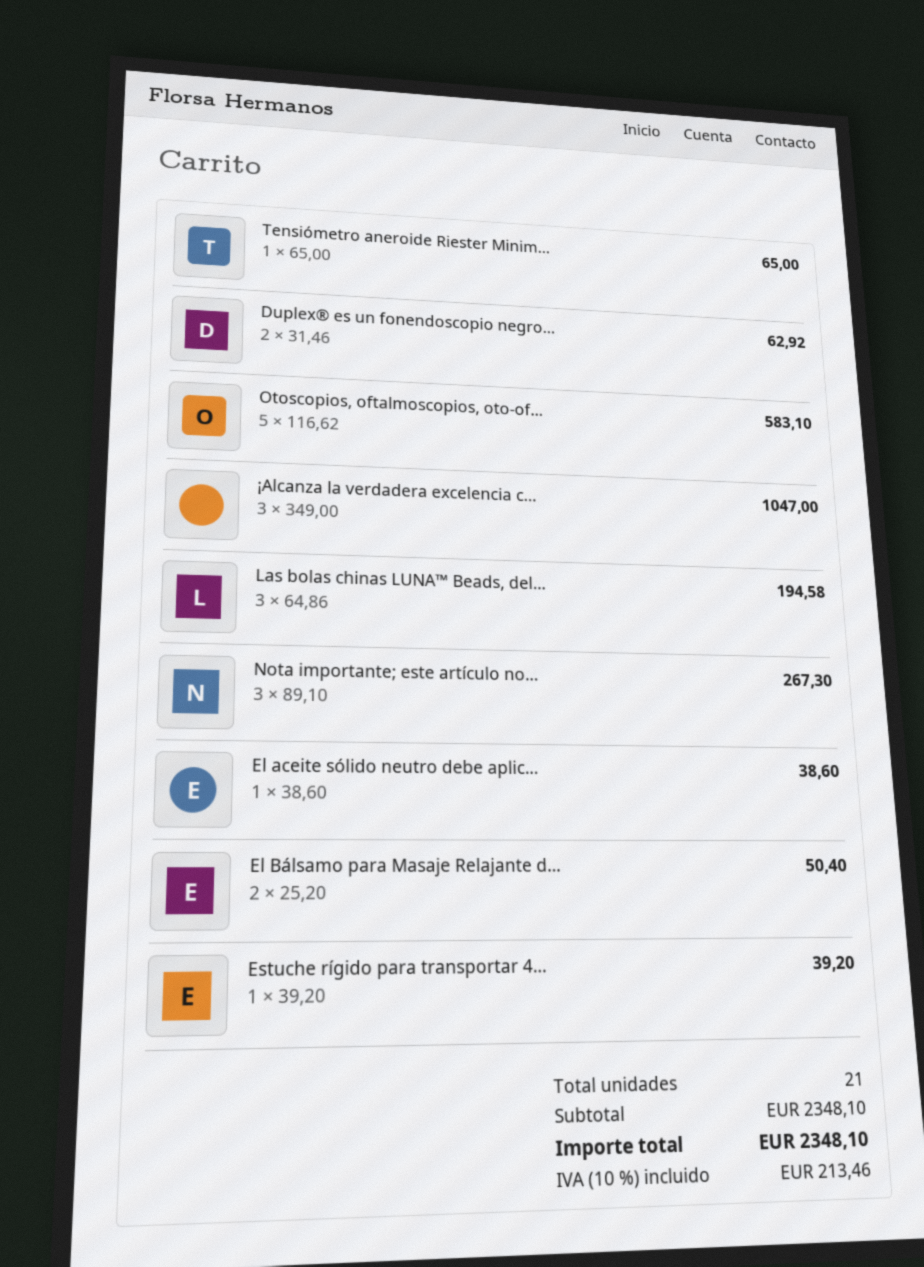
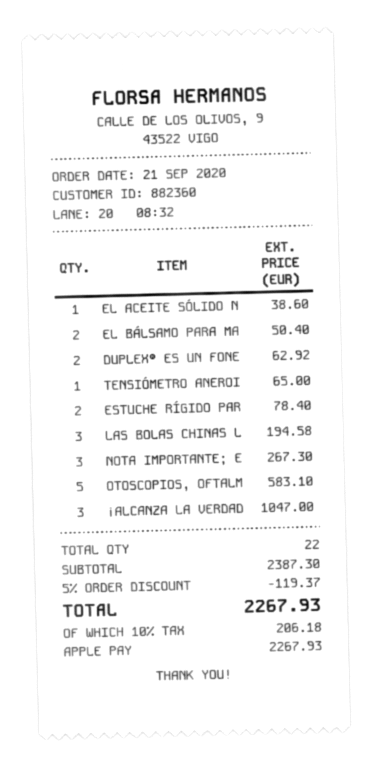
Estuche rígido para transportar 4...: 1 for 39.20 -> 2 for 78.40
total quantity: 21 -> 22
subtotal: 2348.10 -> 2387.30
discount: none -> 5% = 119.37
tax: 10% = 213.46 -> 10% = 206.18
total: 2348.10 -> 2267.93

